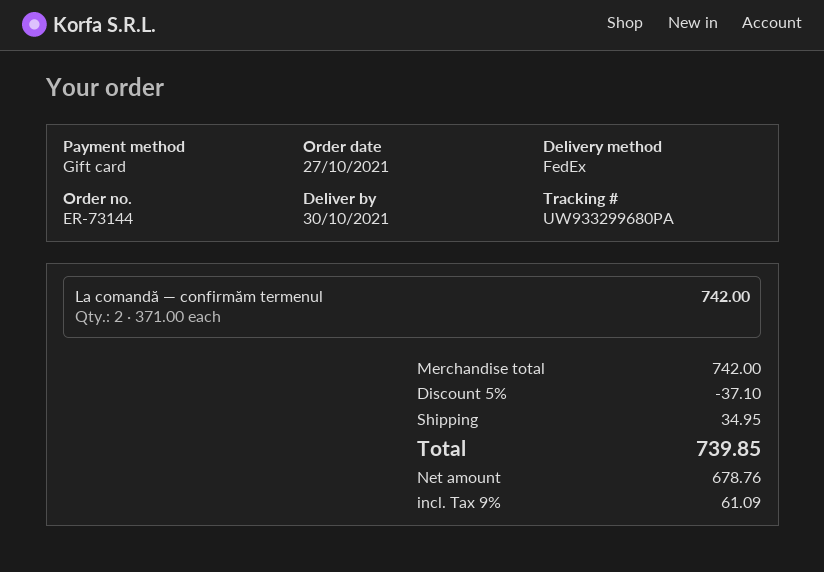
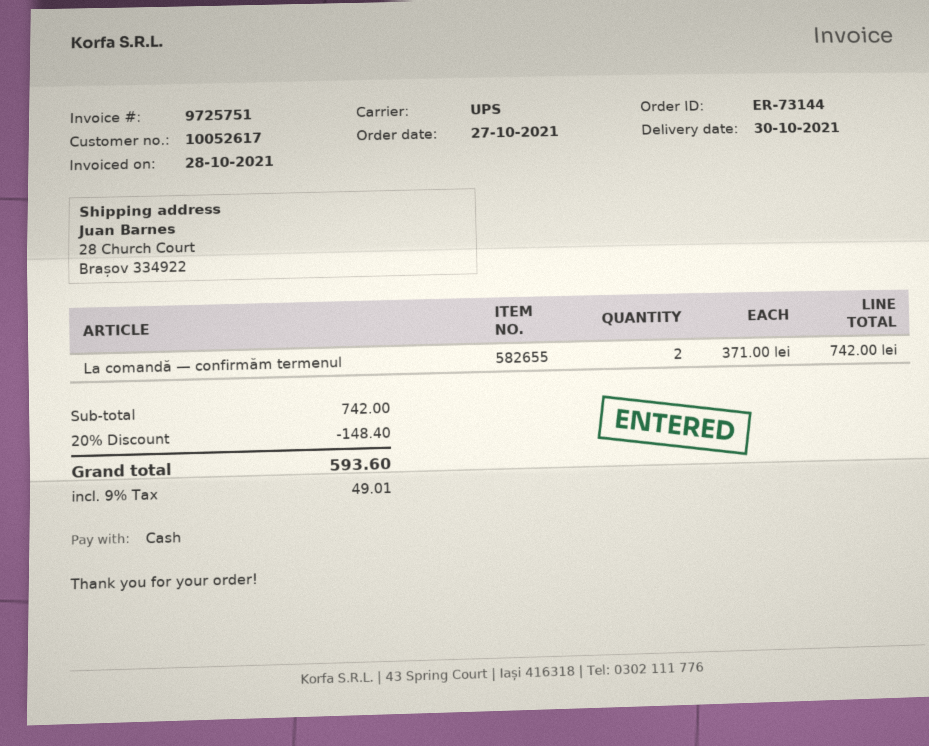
payment method: gift card -> cash
shipping method: FedEx -> UPS
discount: 5% = 37.10 -> 20% = 148.40
shipping: 34.95 -> none
tax: 9% = 61.09 -> 9% = 49.01
total: 739.85 -> 593.60

